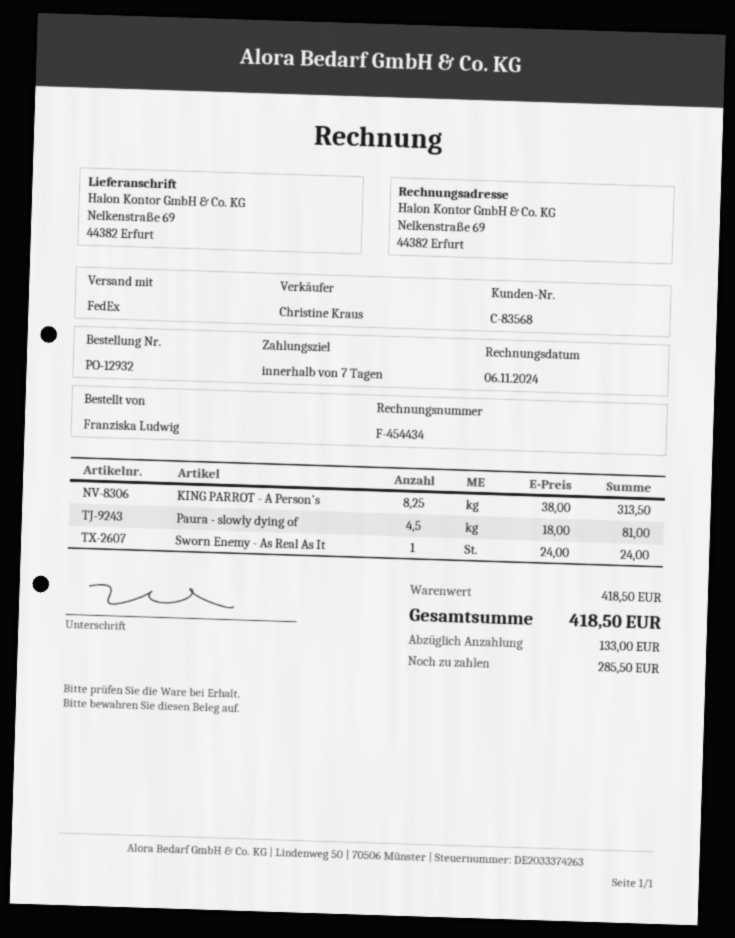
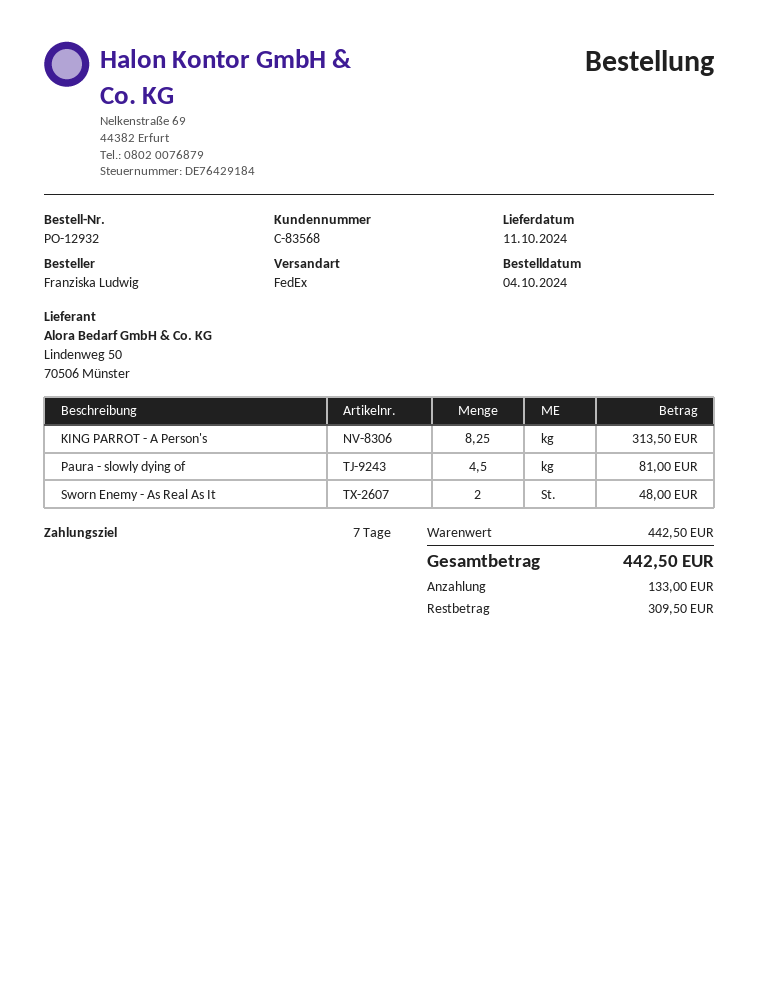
Sworn Enemy - As Real As It: 1 for 24.00 -> 2 for 48.00
subtotal: 418.50 -> 442.50
total: 418.50 -> 442.50
balance: 285.50 -> 309.50

